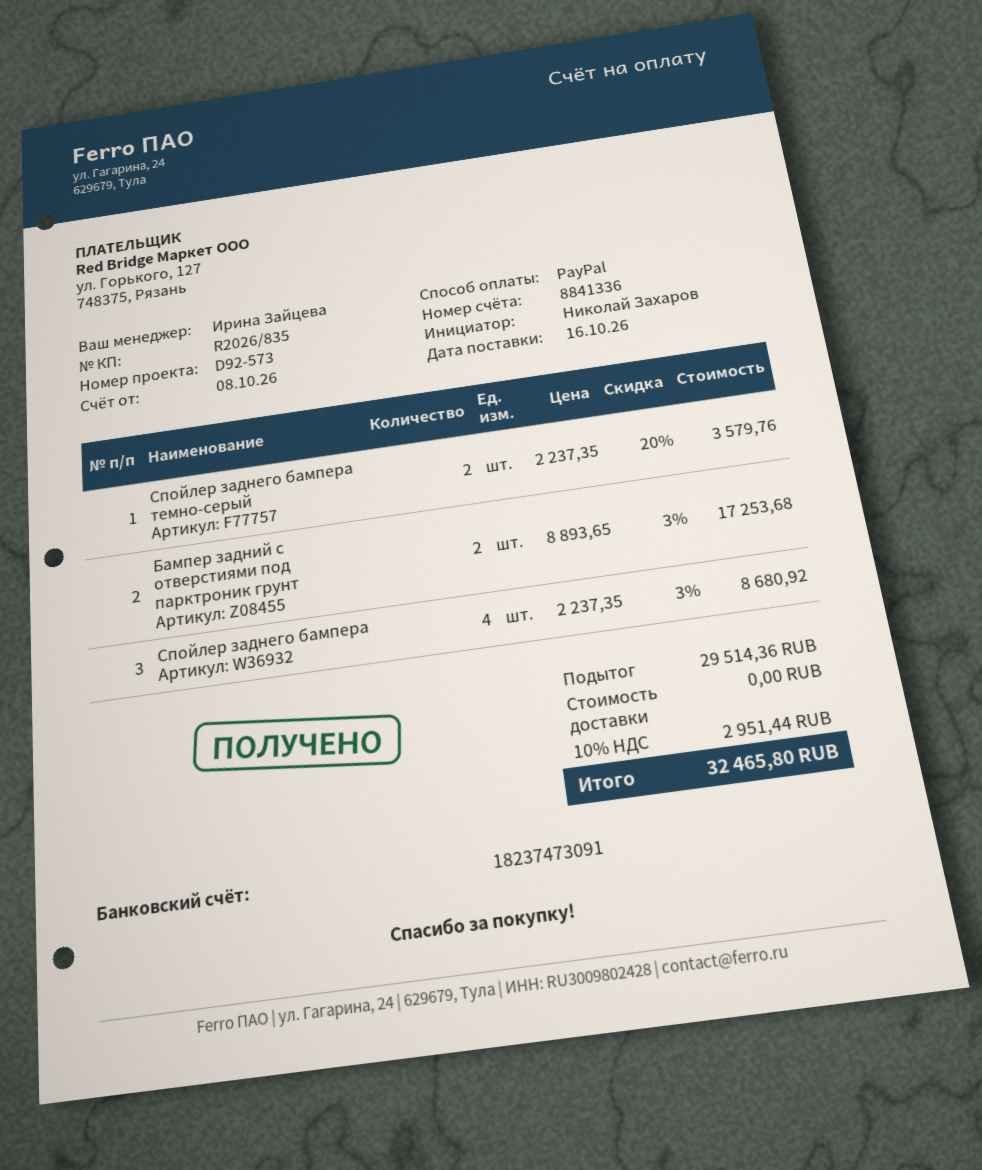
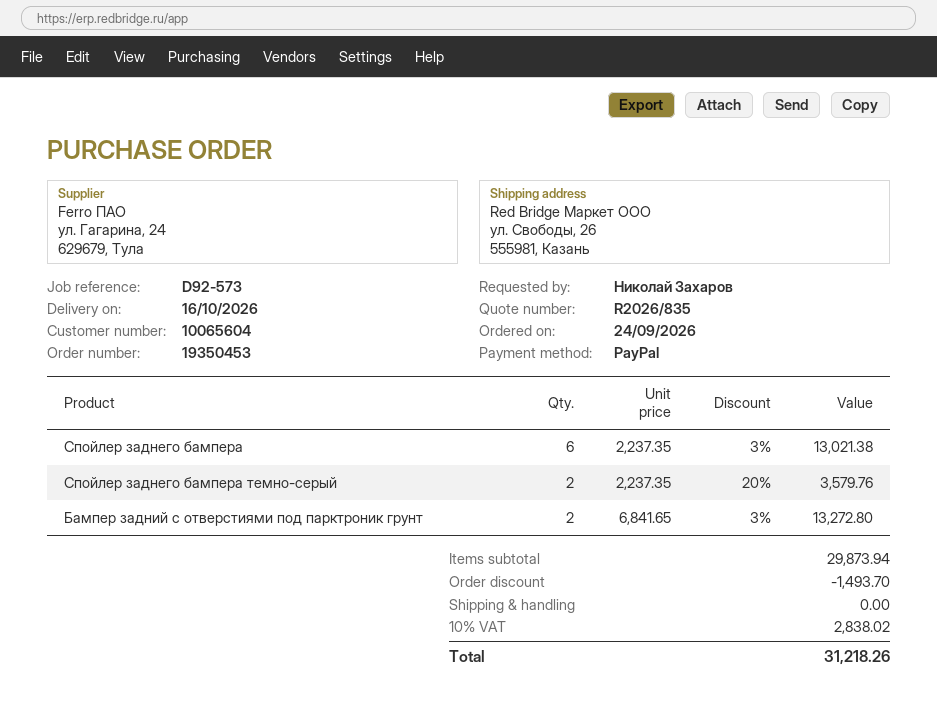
Бампер задний с отверстиями под парктроник грунт: 2 x 8893.65 - 3% = 17253.68 -> 2 x 6841.65 - 3% = 13272.80
Спойлер заднего бампера: 4 x 2237.35 - 3% = 8680.92 -> 6 x 2237.35 - 3% = 13021.38
subtotal: 29514.36 -> 29873.94
discount: none -> 1493.70
tax: 10% = 2951.44 -> 10% = 2838.02
total: 32465.80 -> 31218.26

